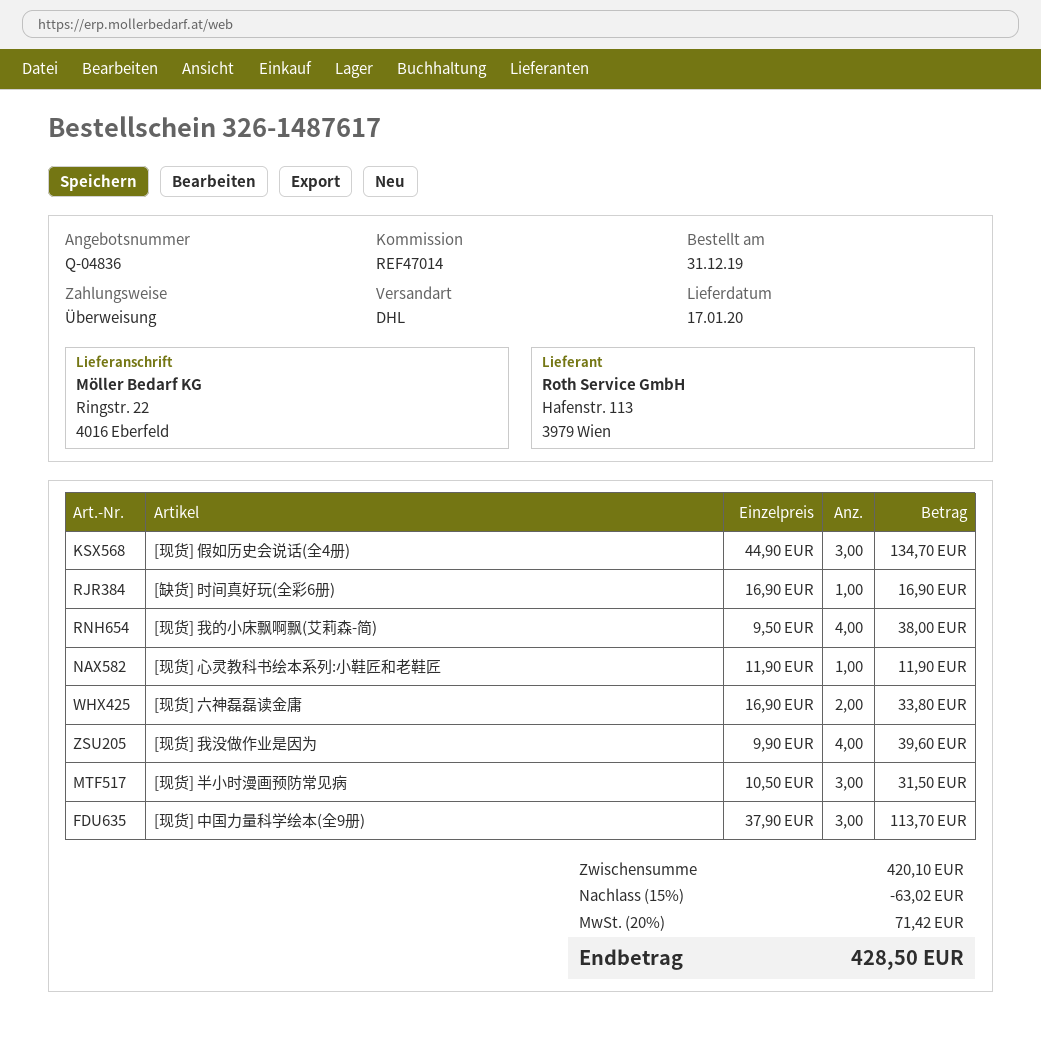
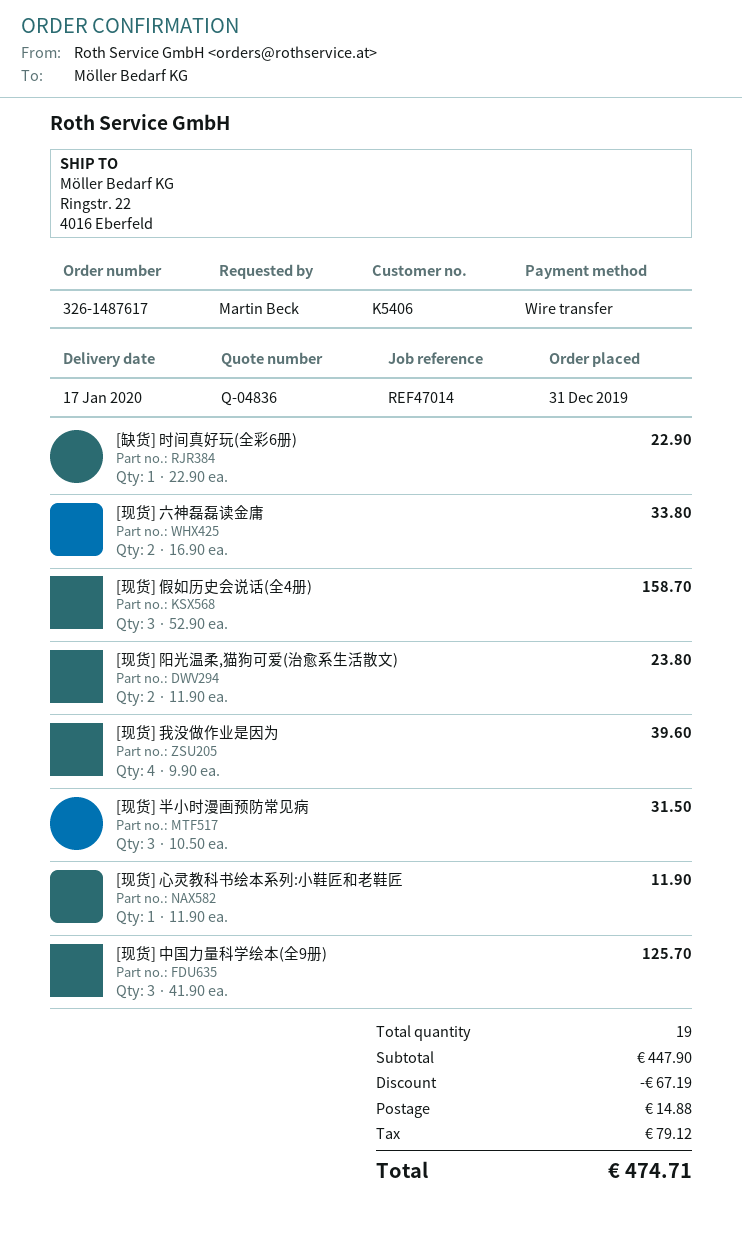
[现货] 假如历史会说话(全4册): 3 x 44.90 = 134.70 -> 3 x 52.90 = 158.70
[缺货] 时间真好玩(全彩6册): 1 x 16.90 = 16.90 -> 1 x 22.90 = 22.90
[现货] 我的小床飘啊飘(艾莉森-简): 4 x 9.50 = 38.00 -> none
[现货] 中国力量科学绘本(全9册): 3 x 37.90 = 113.70 -> 3 x 41.90 = 125.70
[现货] 阳光温柔,猫狗可爱(治愈系生活散文): none -> 2 x 11.90 = 23.80
subtotal: 420.10 -> 447.90
discount: 63.02 -> 67.19
shipping: none -> 14.88
tax: 71.42 -> 79.12
total: 428.50 -> 474.71

